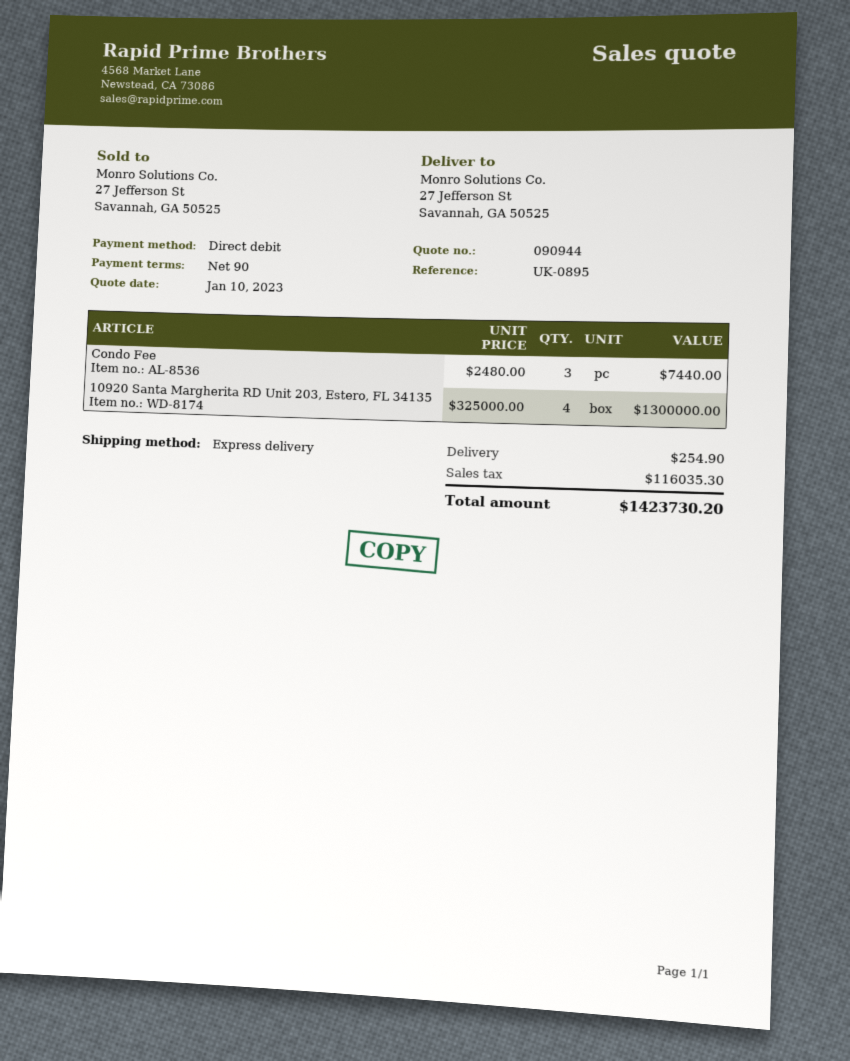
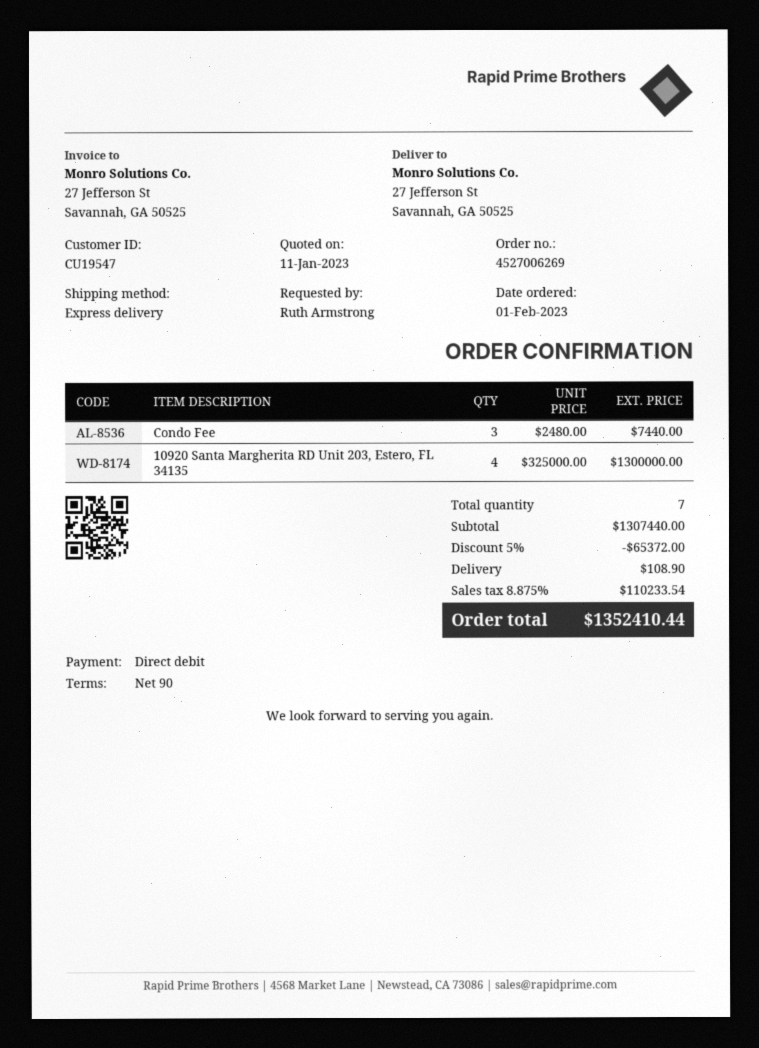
quote date: 2023-01-10 -> 2023-01-11
discount: none -> 5% = 65372.00
shipping: 254.90 -> 108.90
tax: 116035.30 -> 110233.54
total: 1423730.20 -> 1352410.44

